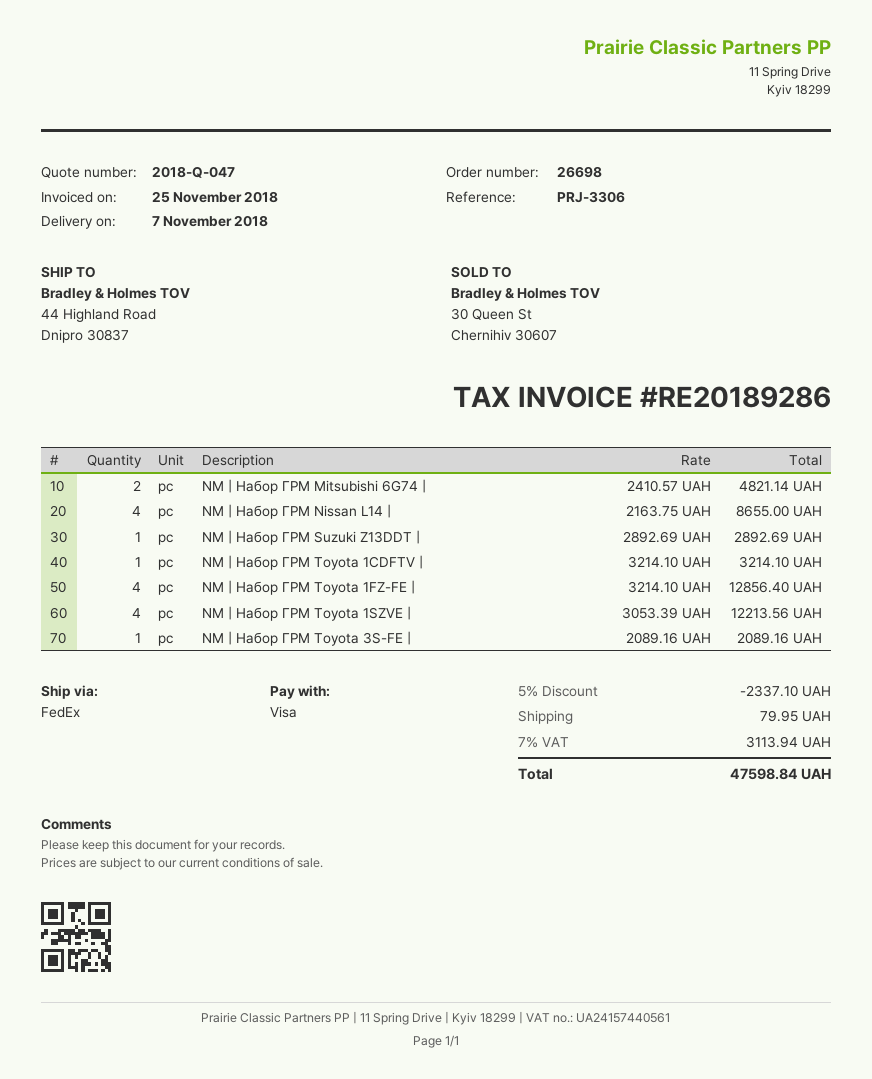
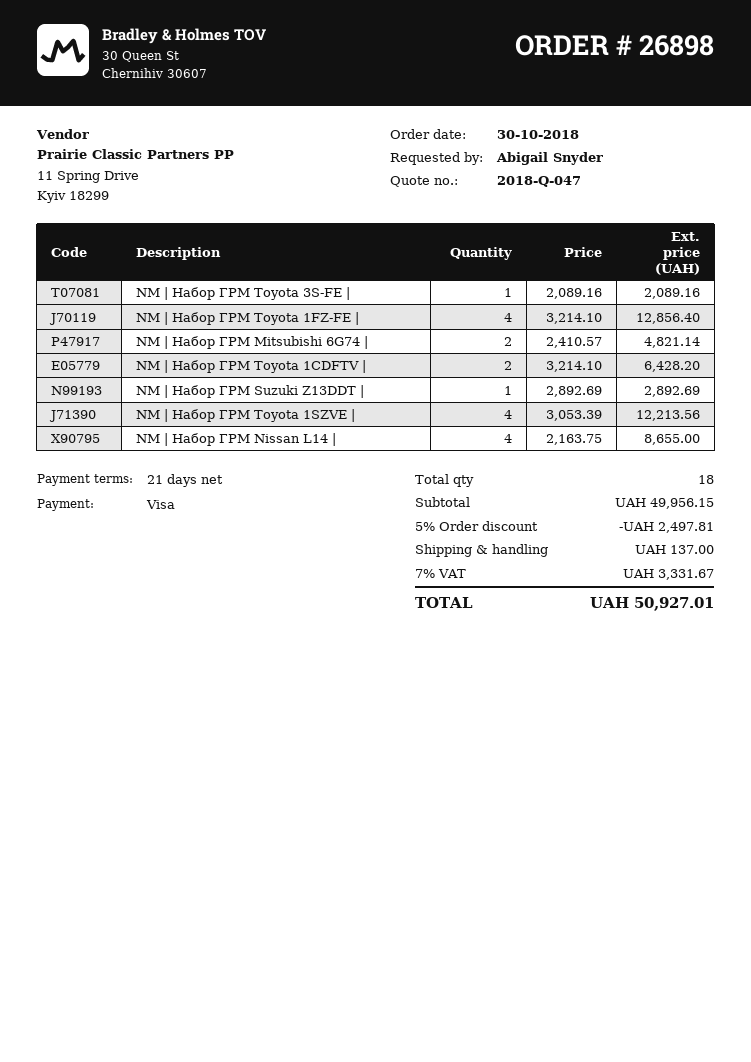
order number: 26698 -> 26898
NM | Набор ГРМ Toyota 1CDFTV |: 1 x 3214.10 = 3214.10 -> 2 x 3214.10 = 6428.20
discount: 5% = 2337.10 -> 5% = 2497.81
shipping: 79.95 -> 137.00
tax: 7% = 3113.94 -> 7% = 3331.67
total: 47598.84 -> 50927.01

